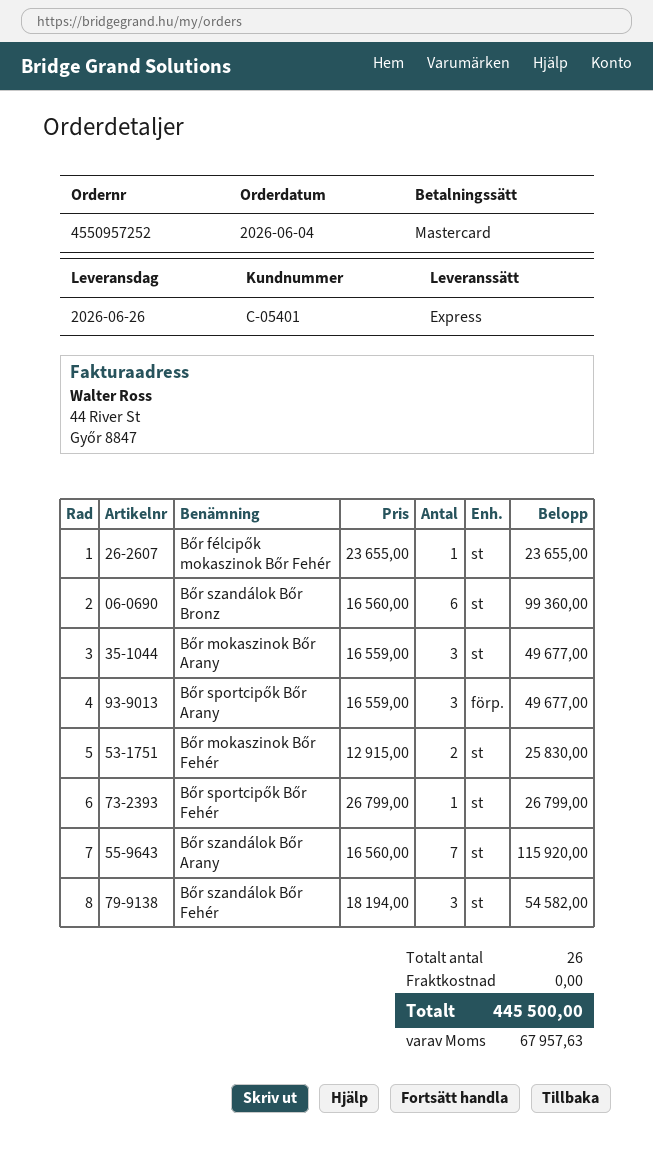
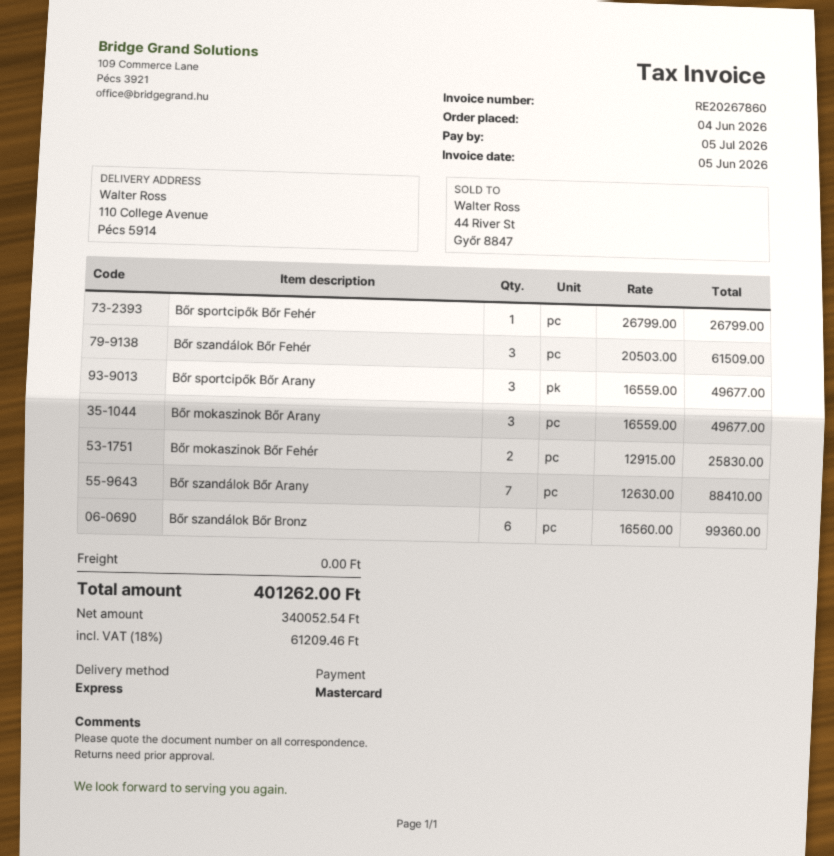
Bőr félcipők mokaszinok Bőr Fehér: 1 x 23655.00 = 23655.00 -> none
Bőr szandálok Bőr Arany: 7 x 16560.00 = 115920.00 -> 7 x 12630.00 = 88410.00
Bőr szandálok Bőr Fehér: 3 x 18194.00 = 54582.00 -> 3 x 20503.00 = 61509.00
tax: 67957.63 -> 61209.46
total: 445500.00 -> 401262.00

